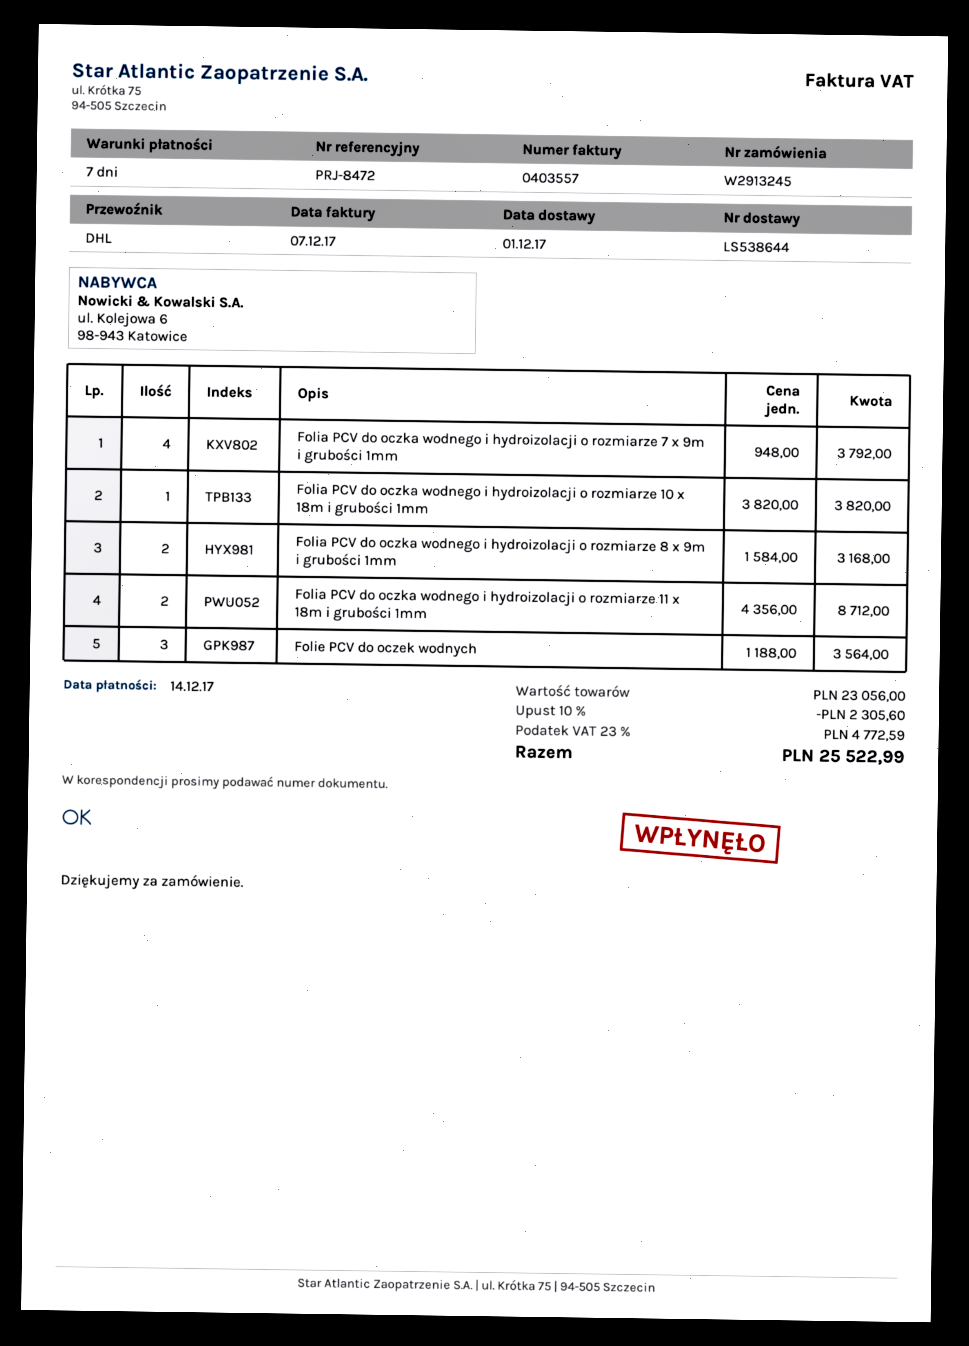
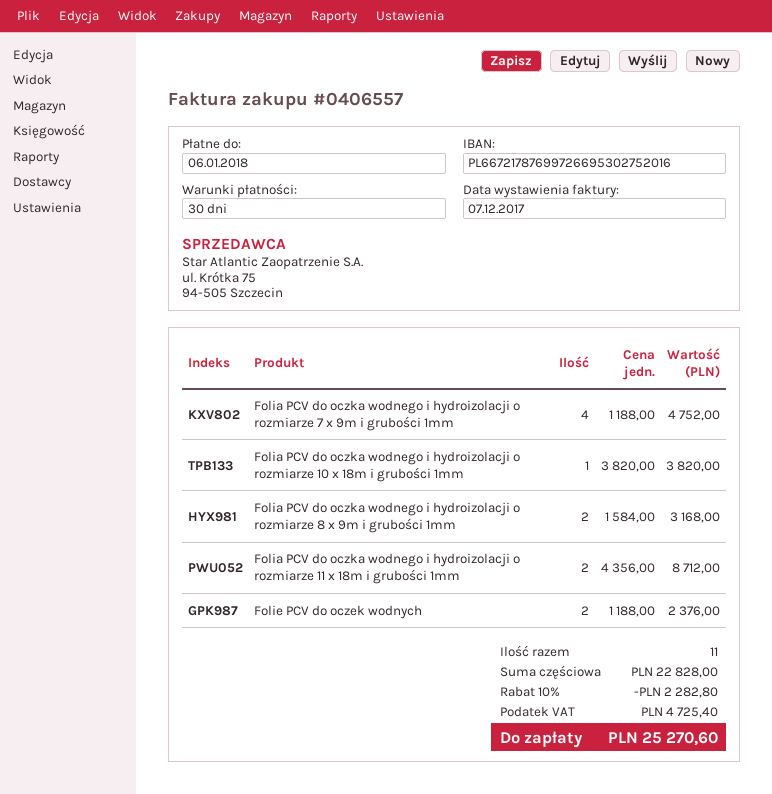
invoice number: 0403557 -> 0406557
payment terms: 7 days -> 30 days
due date: 2017-12-14 -> 2018-01-06
Folia PCV do oczka wodnego i hydroizolacji o rozmiarze 7 x 9m i grubości 1mm: 4 x 948.00 = 3792.00 -> 4 x 1188.00 = 4752.00
Folie PCV do oczek wodnych: 3 x 1188.00 = 3564.00 -> 2 x 1188.00 = 2376.00
subtotal: 23056.00 -> 22828.00
discount: 10% = 2305.60 -> 10% = 2282.80
tax: 4772.59 -> 4725.40
total: 25522.99 -> 25270.60

